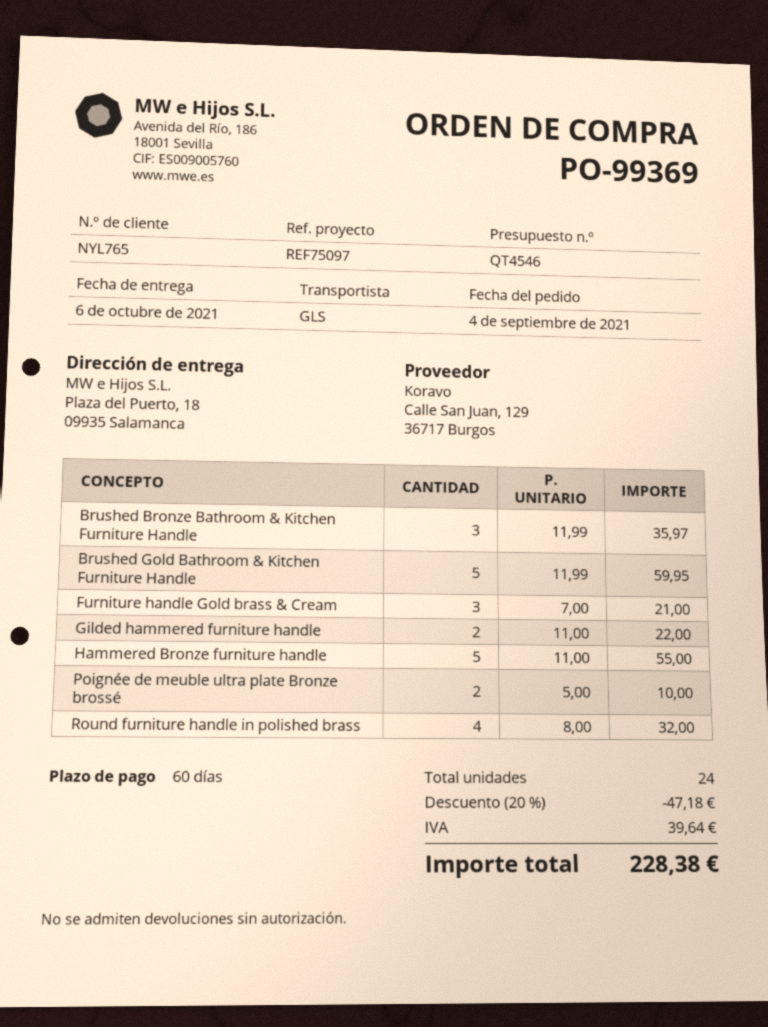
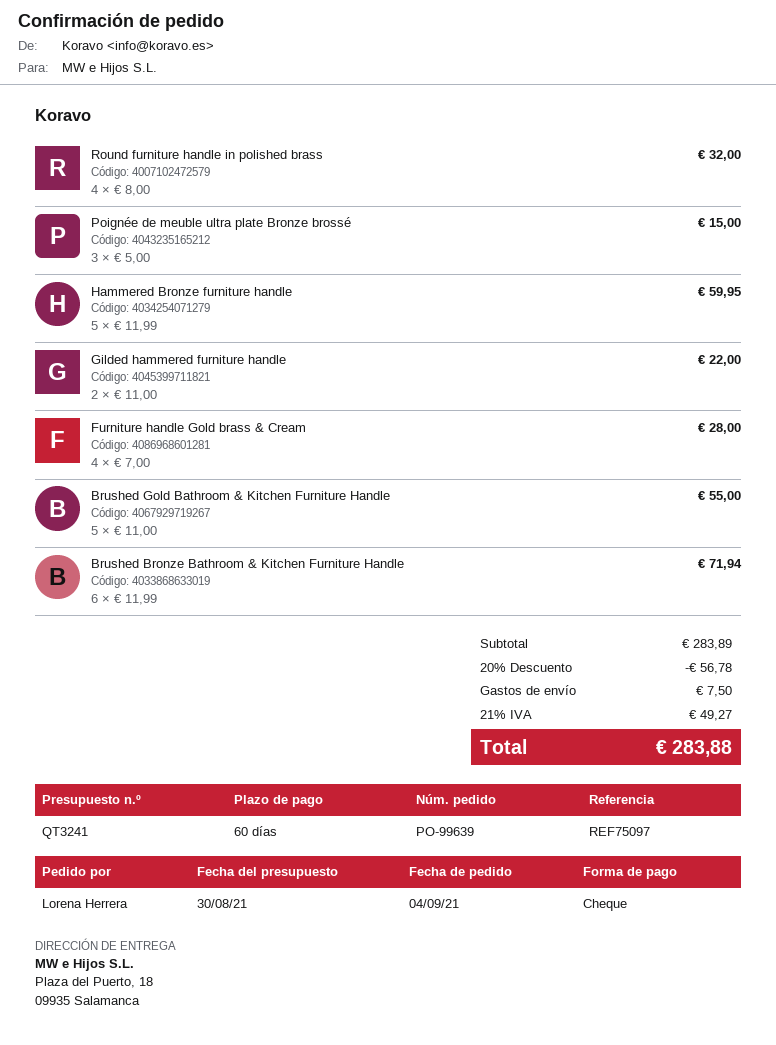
quote number: QT4546 -> QT3241
order number: PO-99369 -> PO-99639
Brushed Bronze Bathroom & Kitchen Furniture Handle: 3 x 11.99 = 35.97 -> 6 x 11.99 = 71.94
Brushed Gold Bathroom & Kitchen Furniture Handle: 5 x 11.99 = 59.95 -> 5 x 11.00 = 55.00
Furniture handle Gold brass & Cream: 3 x 7.00 = 21.00 -> 4 x 7.00 = 28.00
Hammered Bronze furniture handle: 5 x 11.00 = 55.00 -> 5 x 11.99 = 59.95
Poignée de meuble ultra plate Bronze brossé: 2 x 5.00 = 10.00 -> 3 x 5.00 = 15.00
discount: 20% = 47.18 -> 20% = 56.78
shipping: none -> 7.50
tax: 39.64 -> 49.27
total: 228.38 -> 283.88

